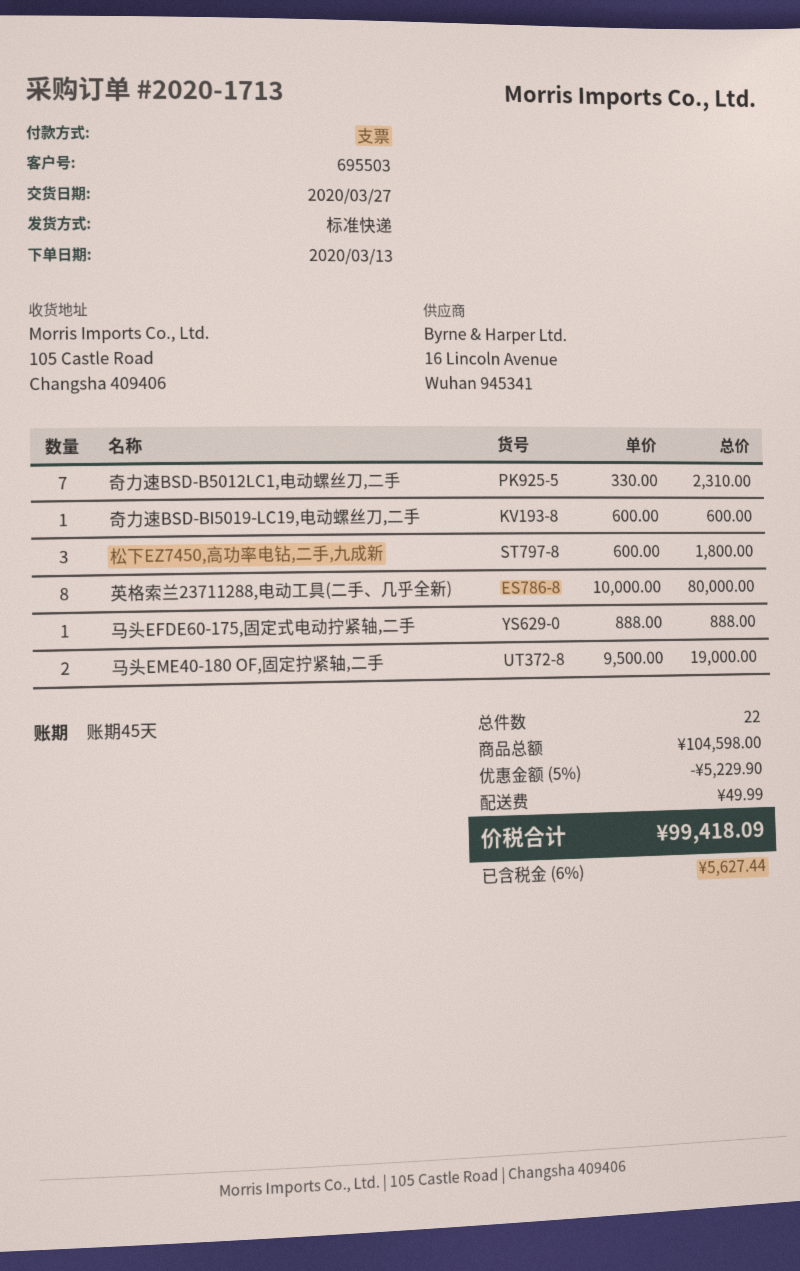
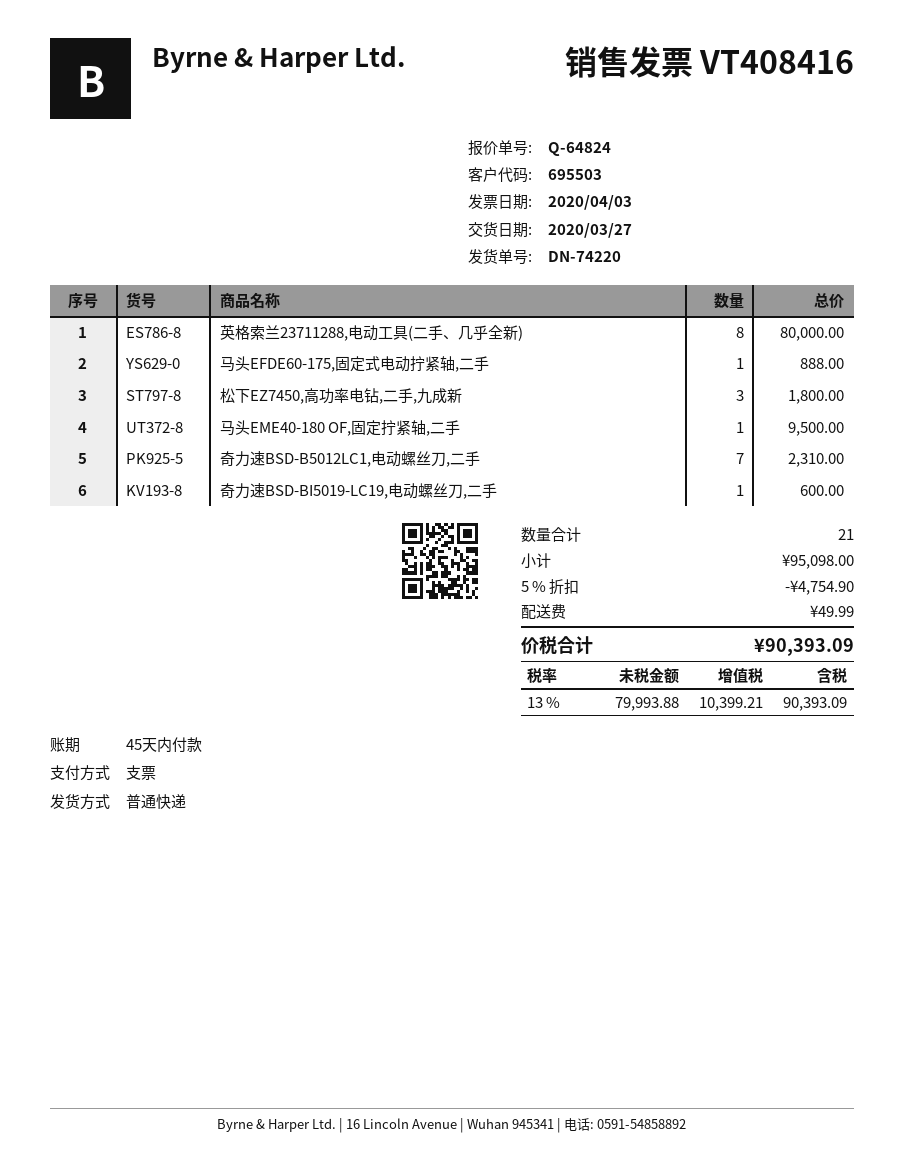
马头EME40-180 OF,固定拧紧轴,二手: 2 for 19000.00 -> 1 for 9500.00
total quantity: 22 -> 21
subtotal: 104598.00 -> 95098.00
discount: 5% = 5229.90 -> 5% = 4754.90
tax: 6% = 5627.44 -> 13% = 10399.21
total: 99418.09 -> 90393.09

